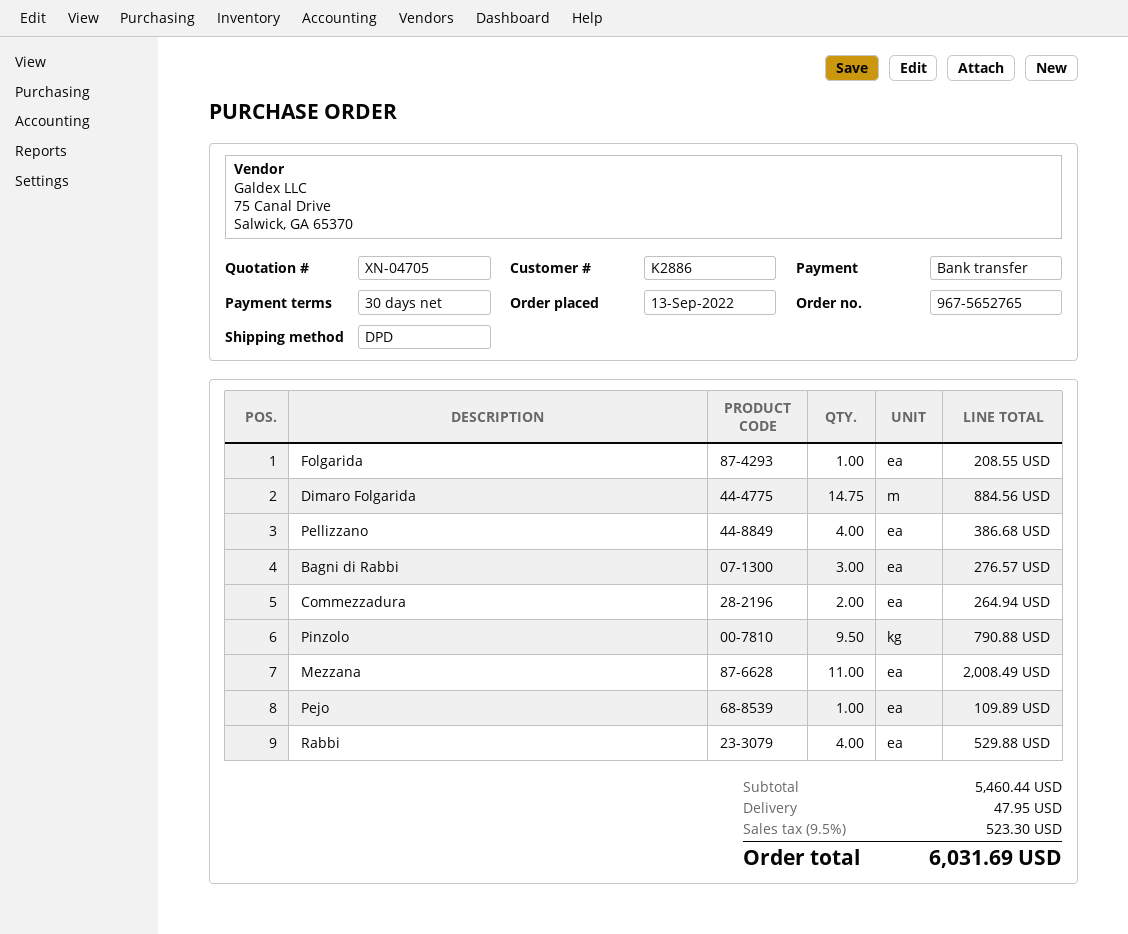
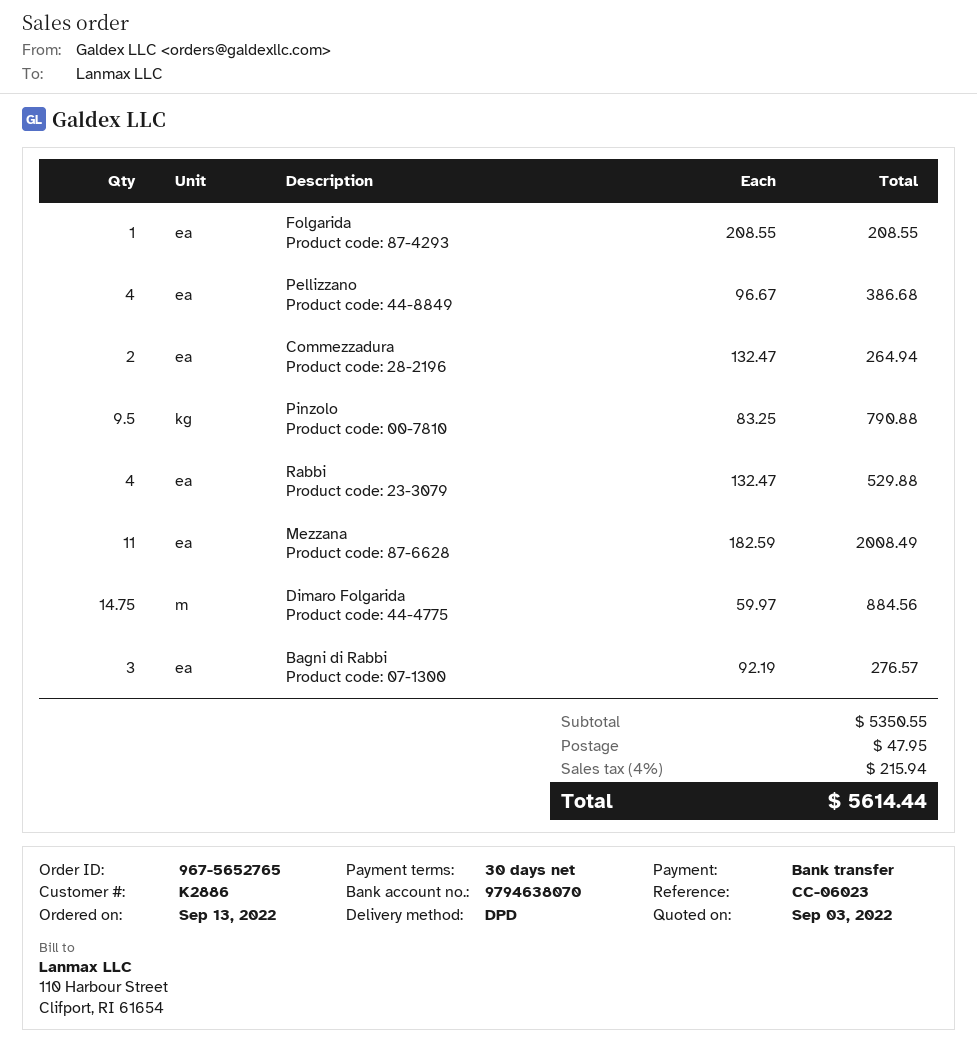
Pejo: 1 for 109.89 -> none
subtotal: 5460.44 -> 5350.55
tax: 9.5% = 523.30 -> 4% = 215.94
total: 6031.69 -> 5614.44

